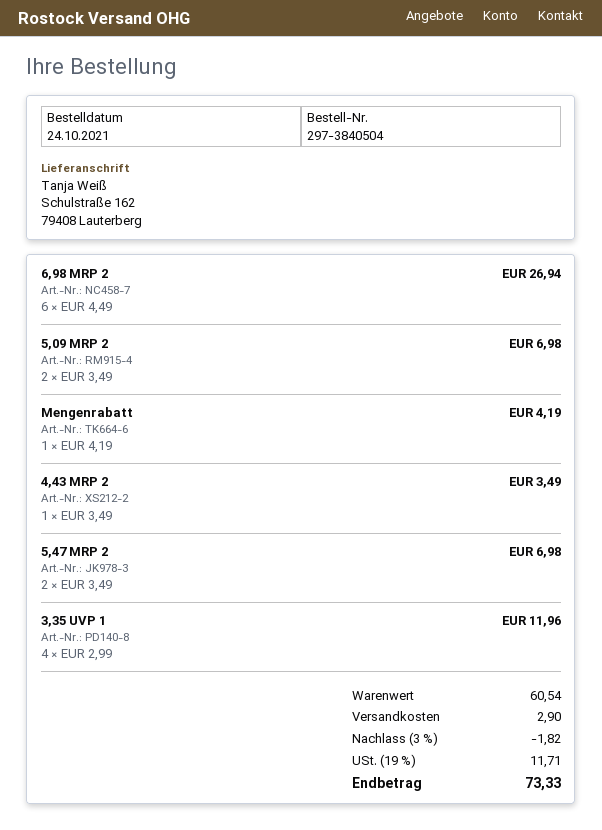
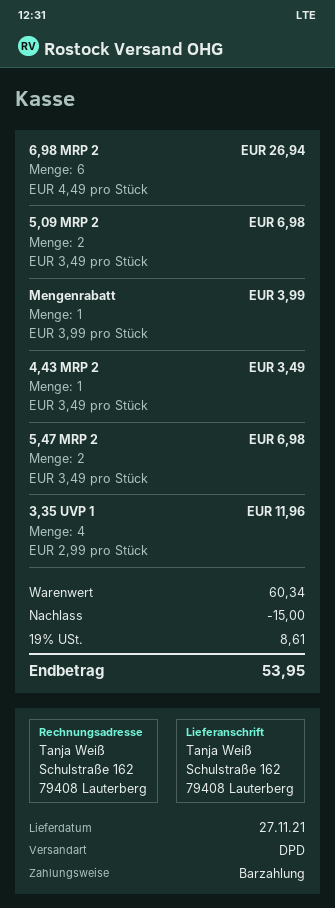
Mengenrabatt: 1 x 4.19 = 4.19 -> 1 x 3.99 = 3.99
subtotal: 60.54 -> 60.34
discount: 1.82 -> 15.00
shipping: 2.90 -> none
tax: 19% = 11.71 -> 19% = 8.61
total: 73.33 -> 53.95

